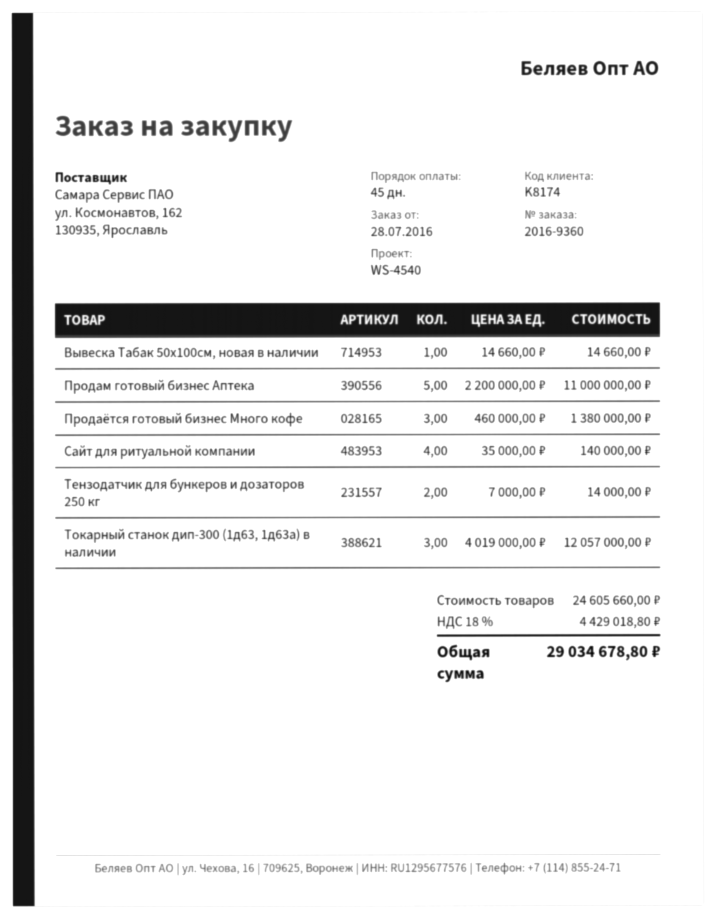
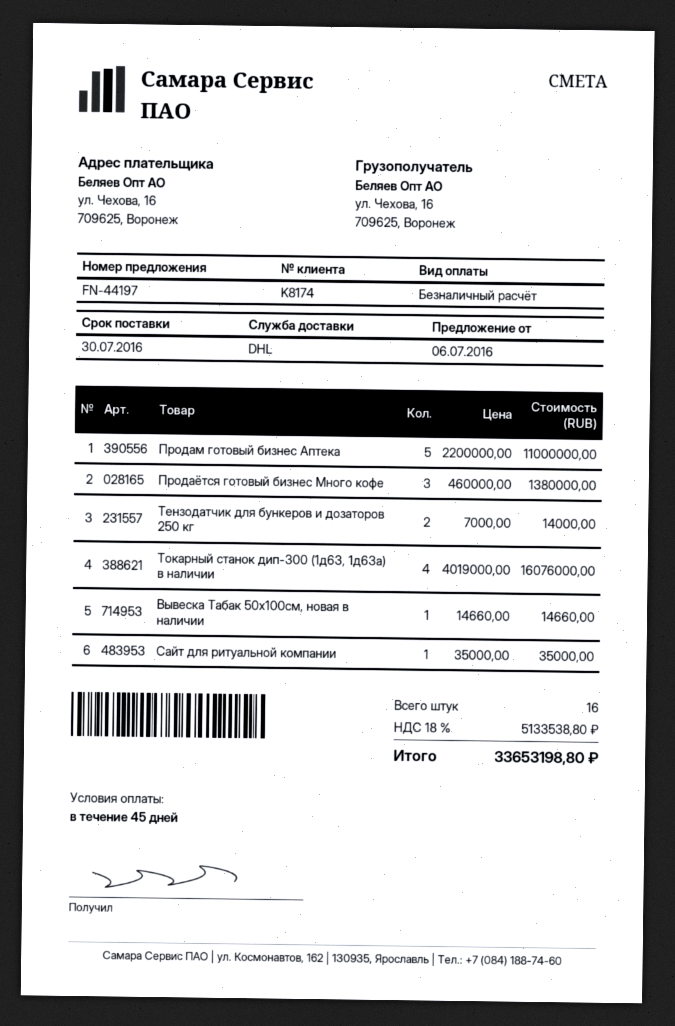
Сайт для ритуальной компании: 4 x 35000.00 = 140000.00 -> 1 x 35000.00 = 35000.00
Токарный станок дип-300 (1д63, 1д63а) в наличии: 3 x 4019000.00 = 12057000.00 -> 4 x 4019000.00 = 16076000.00
tax: 18% = 4429018.80 -> 18% = 5133538.80
total: 29034678.80 -> 33653198.80

